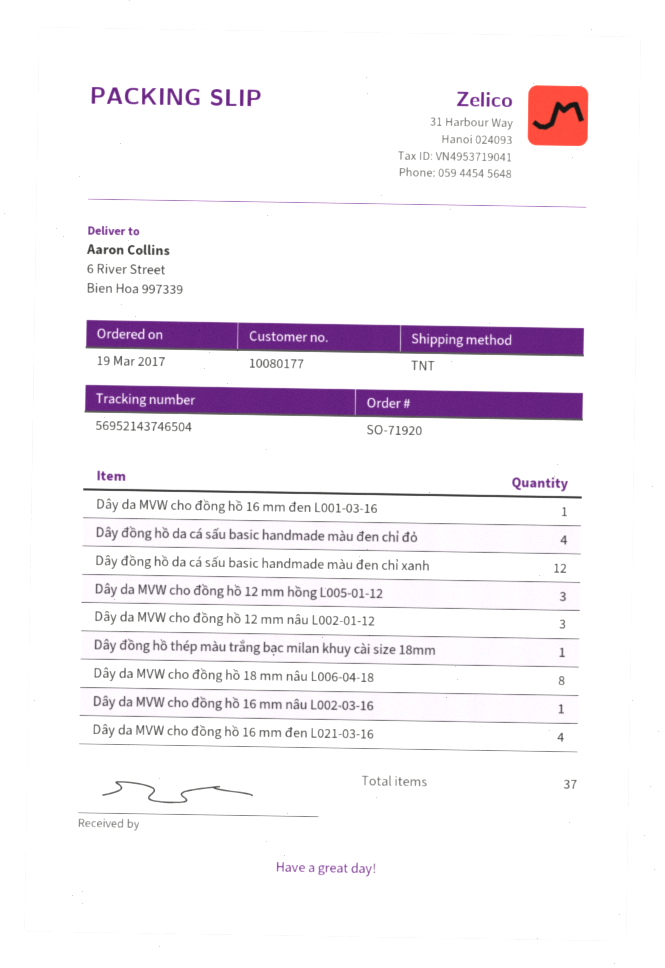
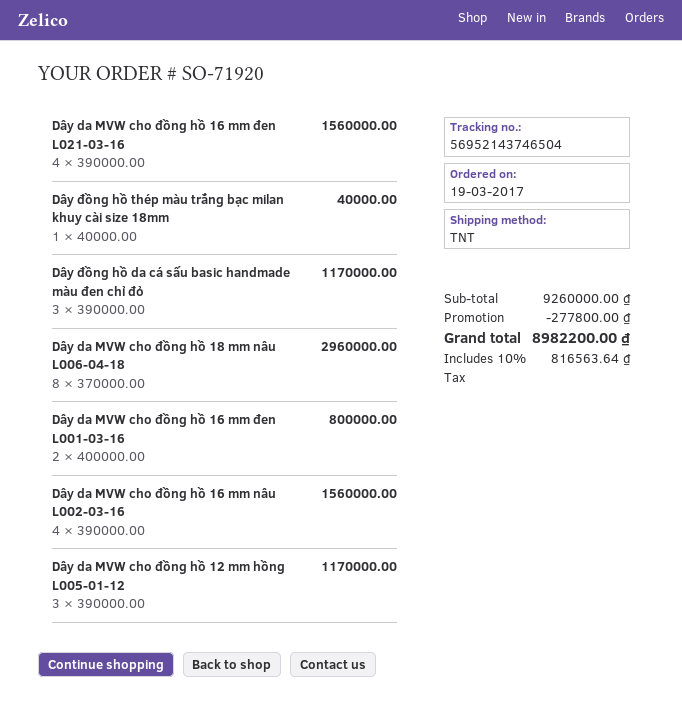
Dây da MVW cho đồng hồ 16 mm đen L001-03-16: 1 -> 2
Dây đồng hồ da cá sấu basic handmade màu đen chỉ đỏ: 4 -> 3
Dây đồng hồ da cá sấu basic handmade màu đen chỉ xanh: 12 -> none
Dây da MVW cho đồng hồ 12 mm nâu L002-01-12: 3 -> none
Dây da MVW cho đồng hồ 16 mm nâu L002-03-16: 1 -> 4

